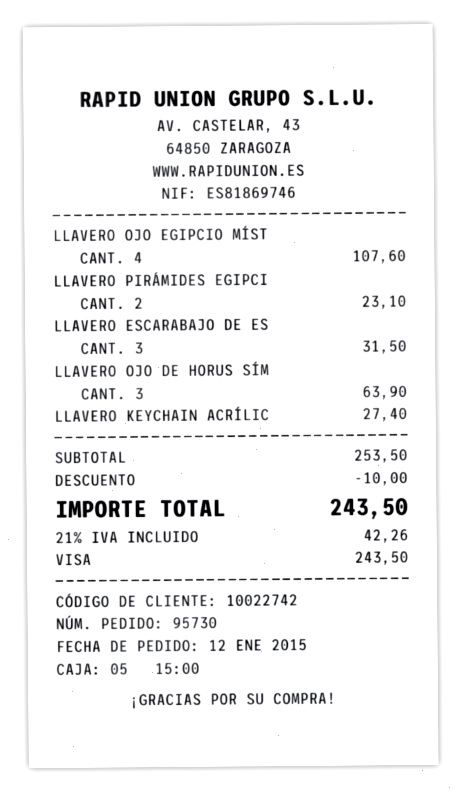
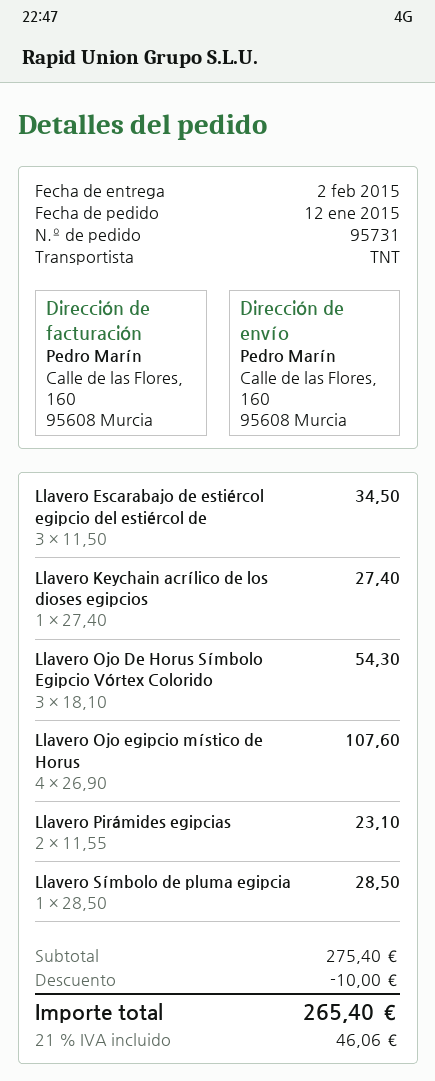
order number: 95730 -> 95731
LLAVERO ESCARABAJO DE ES: 3 for 31.50 -> 3 for 34.50
LLAVERO OJO DE HORUS SÍM: 3 for 63.90 -> 3 for 54.30
Llavero Símbolo de pluma egipcia: none -> 1 for 28.50
subtotal: 253.50 -> 275.40
tax: 21% = 42.26 -> 21% = 46.06
total: 243.50 -> 265.40

